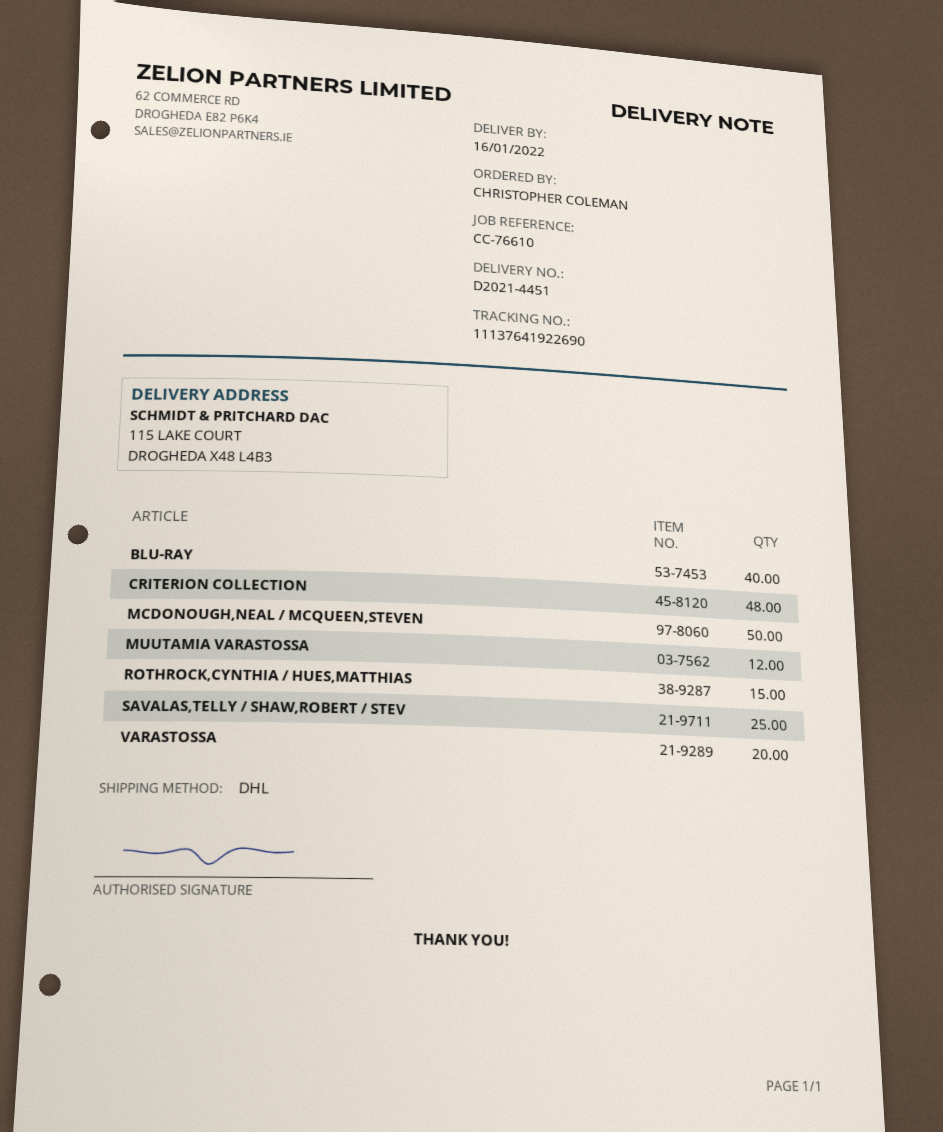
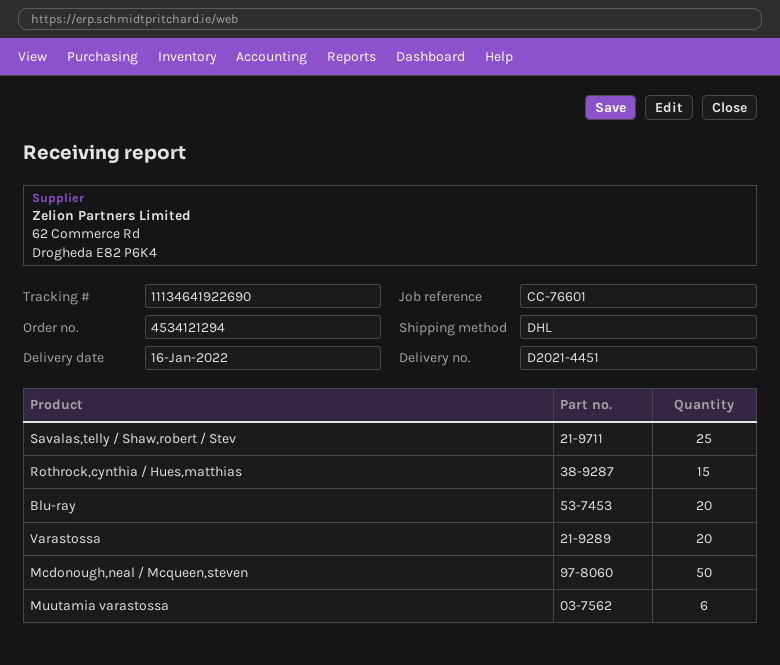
reference: CC-76610 -> CC-76601
tracking number: 11137641922690 -> 11134641922690
BLU-RAY: 40 -> 20
CRITERION COLLECTION: 48 -> none
MUUTAMIA VARASTOSSA: 12 -> 6

